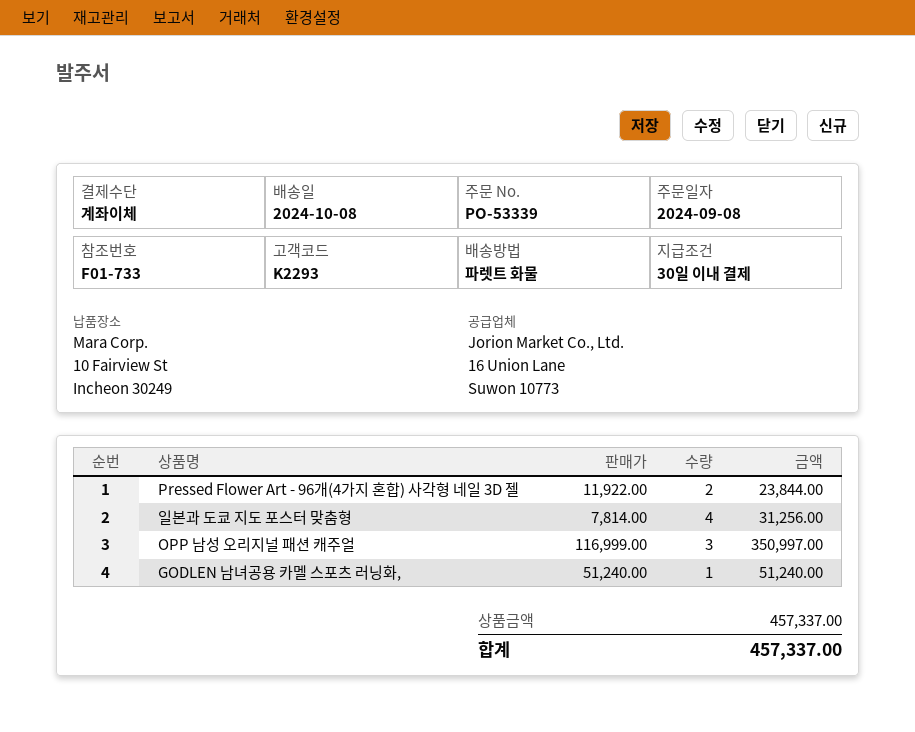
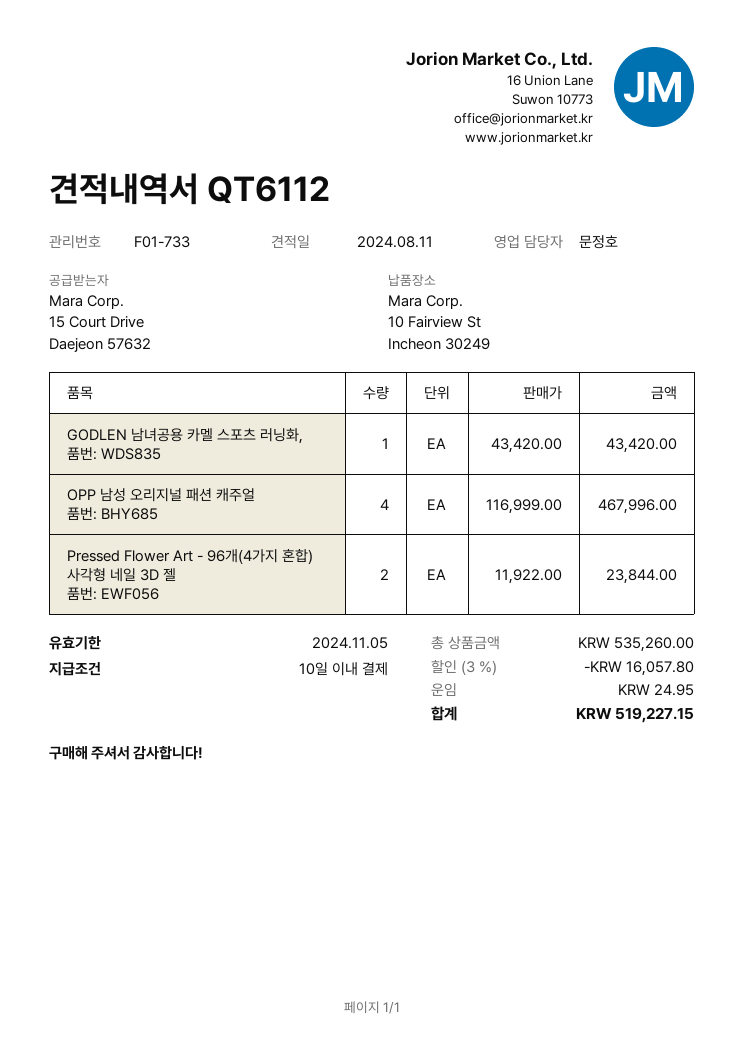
payment terms: 30 days -> 10 days
일본과 도쿄 지도 포스터 맞춤형: 4 x 7814.00 = 31256.00 -> none
OPP 남성 오리지널 패션 캐주얼: 3 x 116999.00 = 350997.00 -> 4 x 116999.00 = 467996.00
GODLEN 남녀공용 카멜 스포츠 러닝화,: 1 x 51240.00 = 51240.00 -> 1 x 43420.00 = 43420.00
subtotal: 457337.00 -> 535260.00
discount: none -> 3% = 16057.80
shipping: none -> 24.95
total: 457337.00 -> 519227.15

